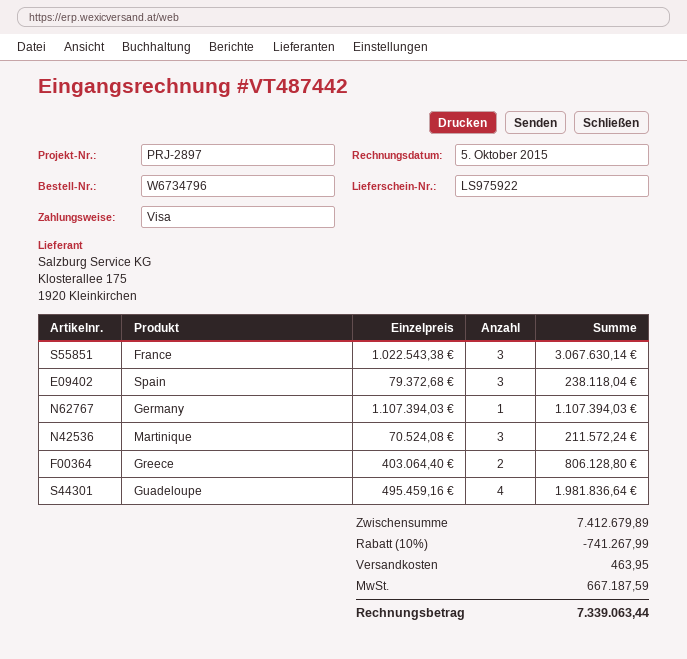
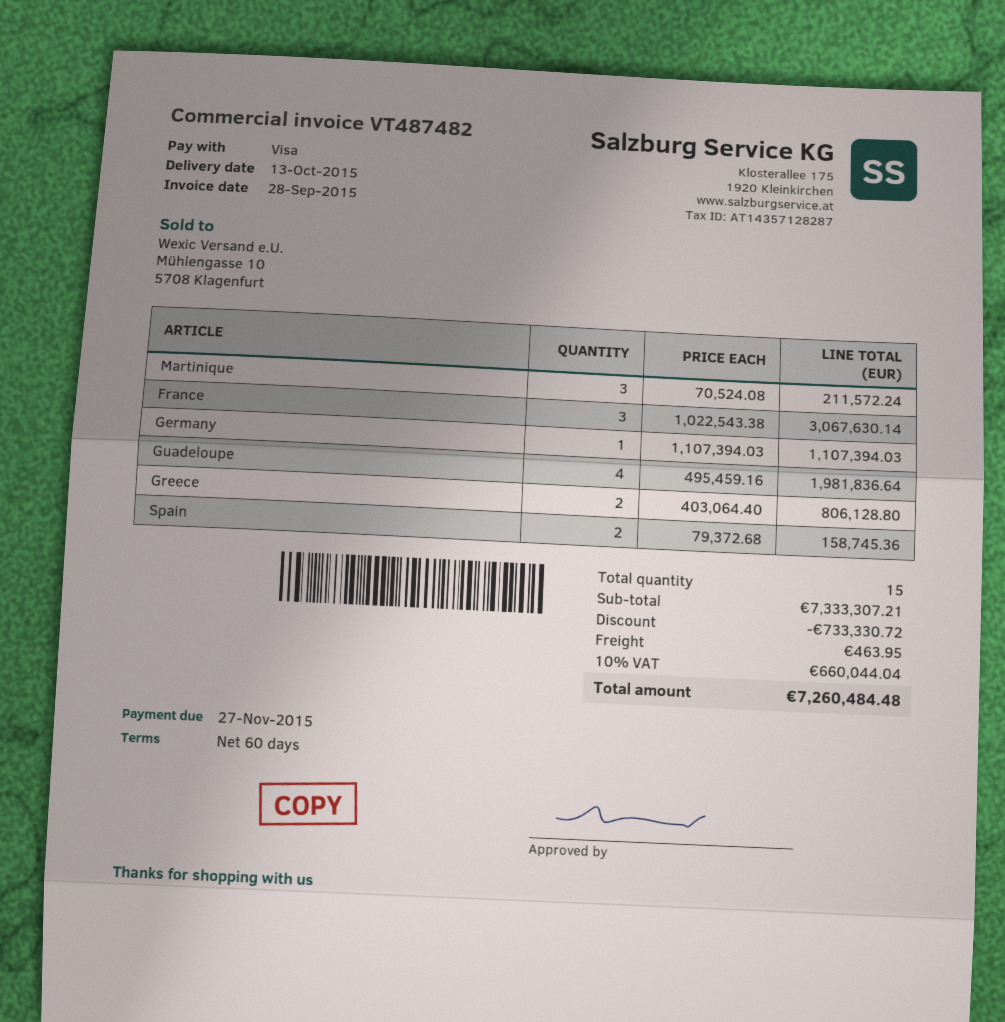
invoice number: VT487442 -> VT487482
invoice date: 2015-10-05 -> 2015-09-28
Spain: 3 x 79372.68 = 238118.04 -> 2 x 79372.68 = 158745.36
subtotal: 7412679.89 -> 7333307.21
discount: 741267.99 -> 733330.72
tax: 667187.59 -> 660044.04
total: 7339063.44 -> 7260484.48

